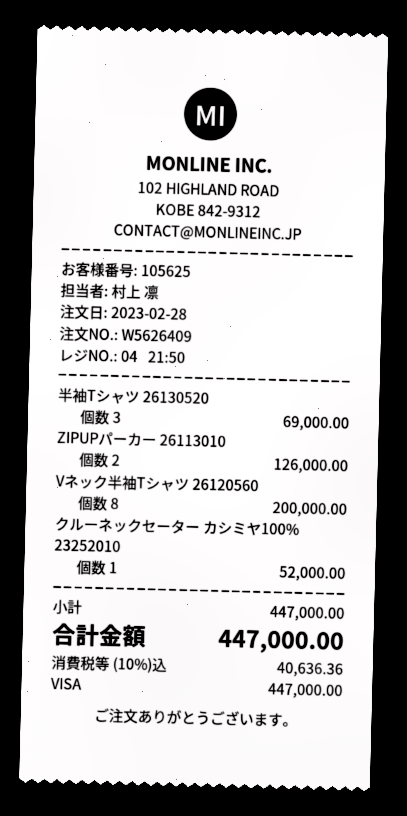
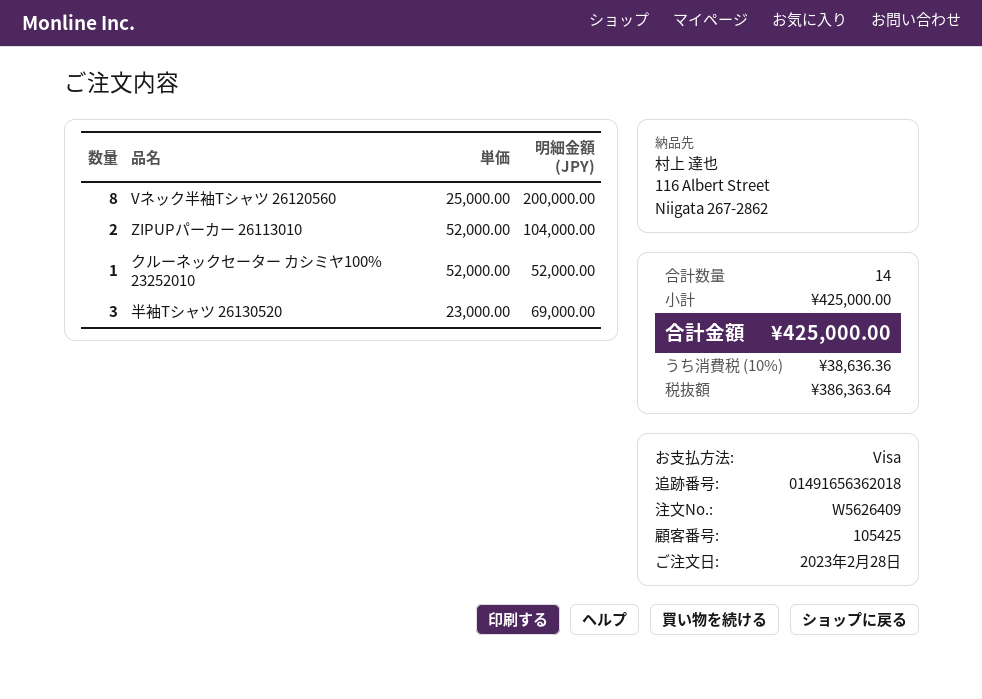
customer number: 105625 -> 105425
ZIPUPパーカー 26113010: 2 for 126000.00 -> 2 for 104000.00
subtotal: 447000.00 -> 425000.00
tax: 10% = 40636.36 -> 10% = 38636.36
total: 447000.00 -> 425000.00

